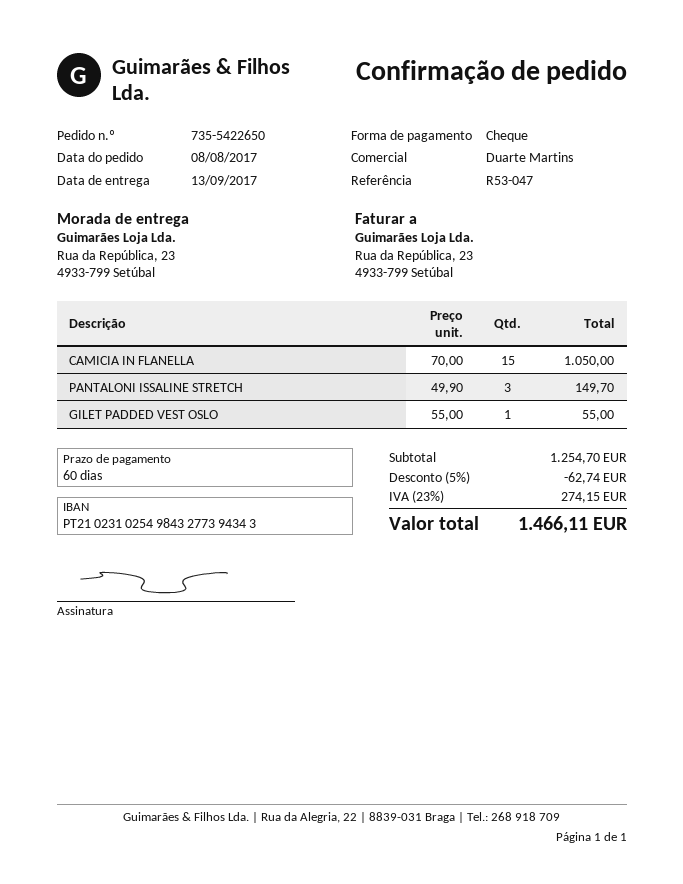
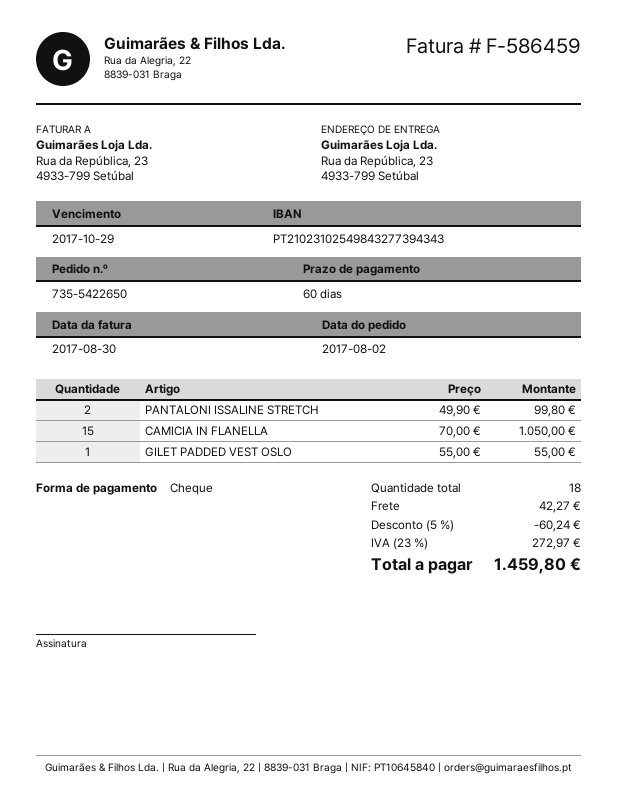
order date: 2017-08-08 -> 2017-08-02
PANTALONI ISSALINE STRETCH: 3 x 49.90 = 149.70 -> 2 x 49.90 = 99.80
discount: 5% = 62.74 -> 5% = 60.24
shipping: none -> 42.27
tax: 23% = 274.15 -> 23% = 272.97
total: 1466.11 -> 1459.80

